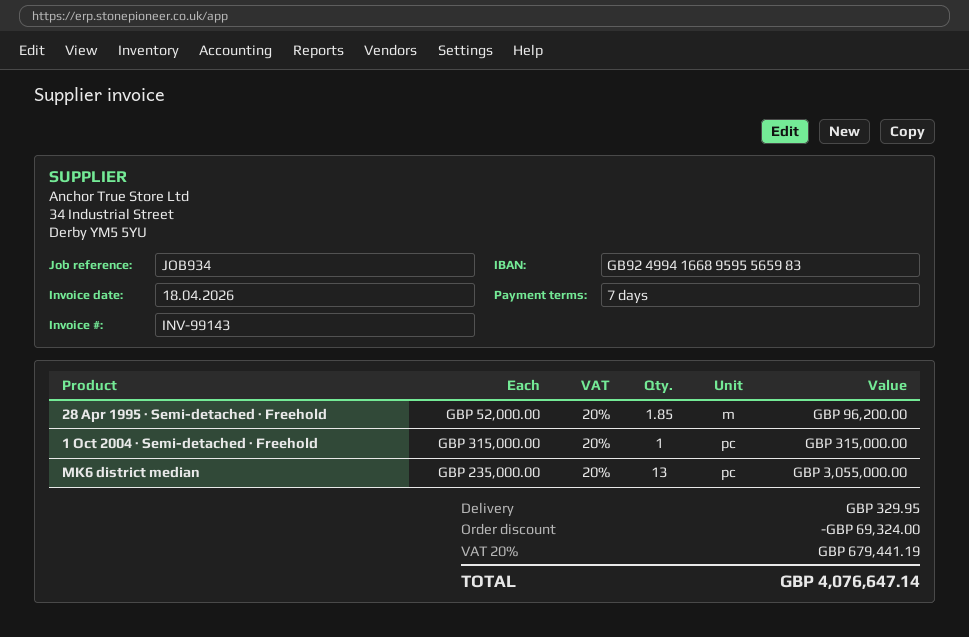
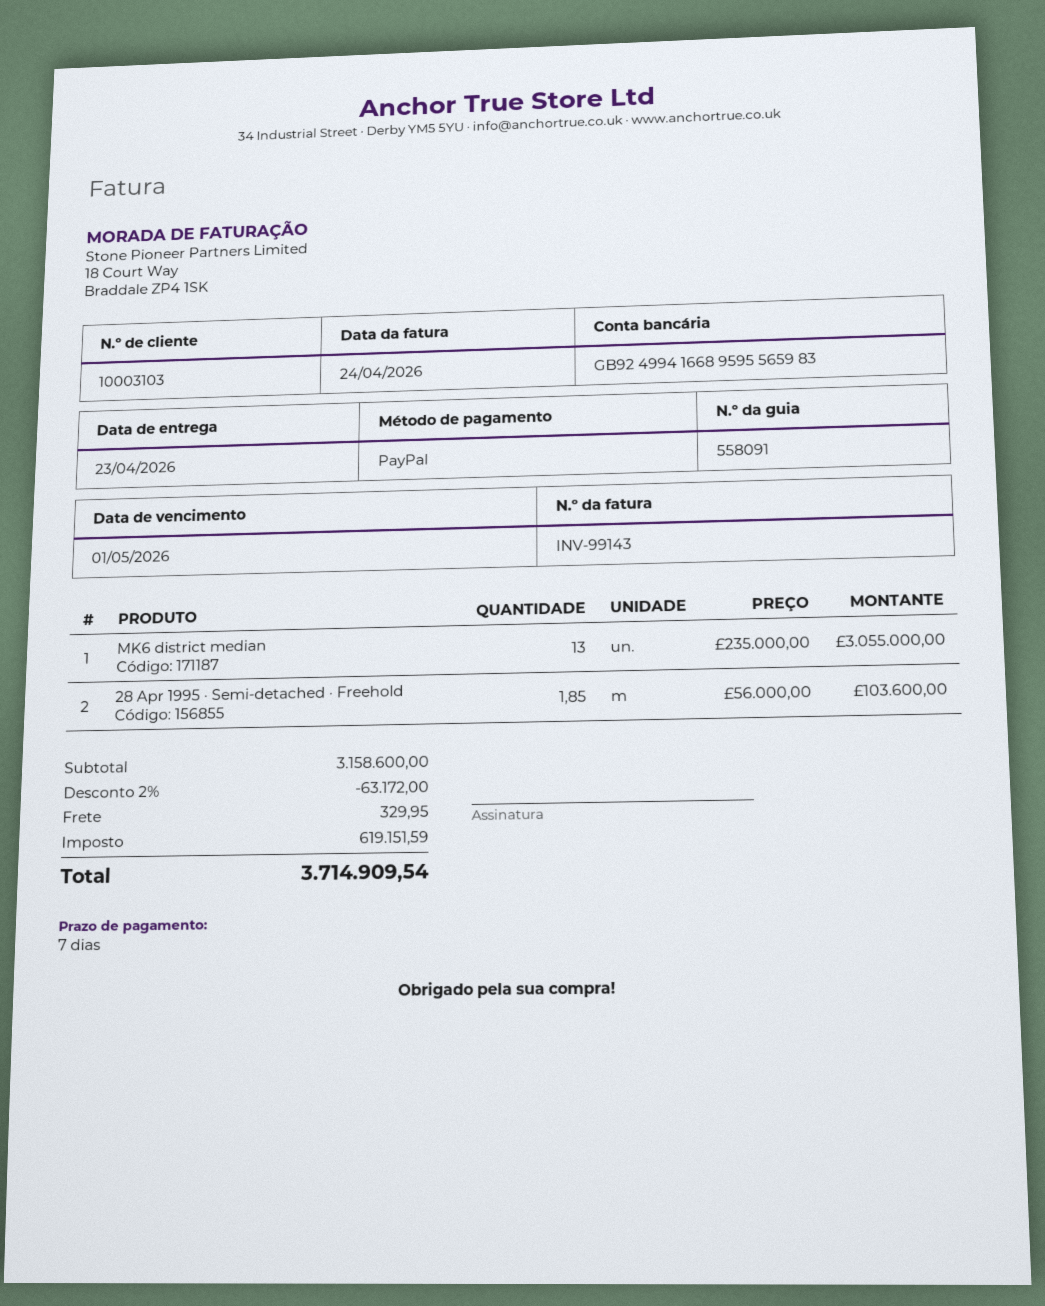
invoice date: 2026-04-18 -> 2026-04-24
28 Apr 1995 · Semi-detached · Freehold: 1.85 x 52000.00 = 96200.00 -> 1.85 x 56000.00 = 103600.00
1 Oct 2004 · Semi-detached · Freehold: 1 x 315000.00 = 315000.00 -> none
discount: 69324.00 -> 63172.00
tax: 679441.19 -> 619151.59
total: 4076647.14 -> 3714909.54

